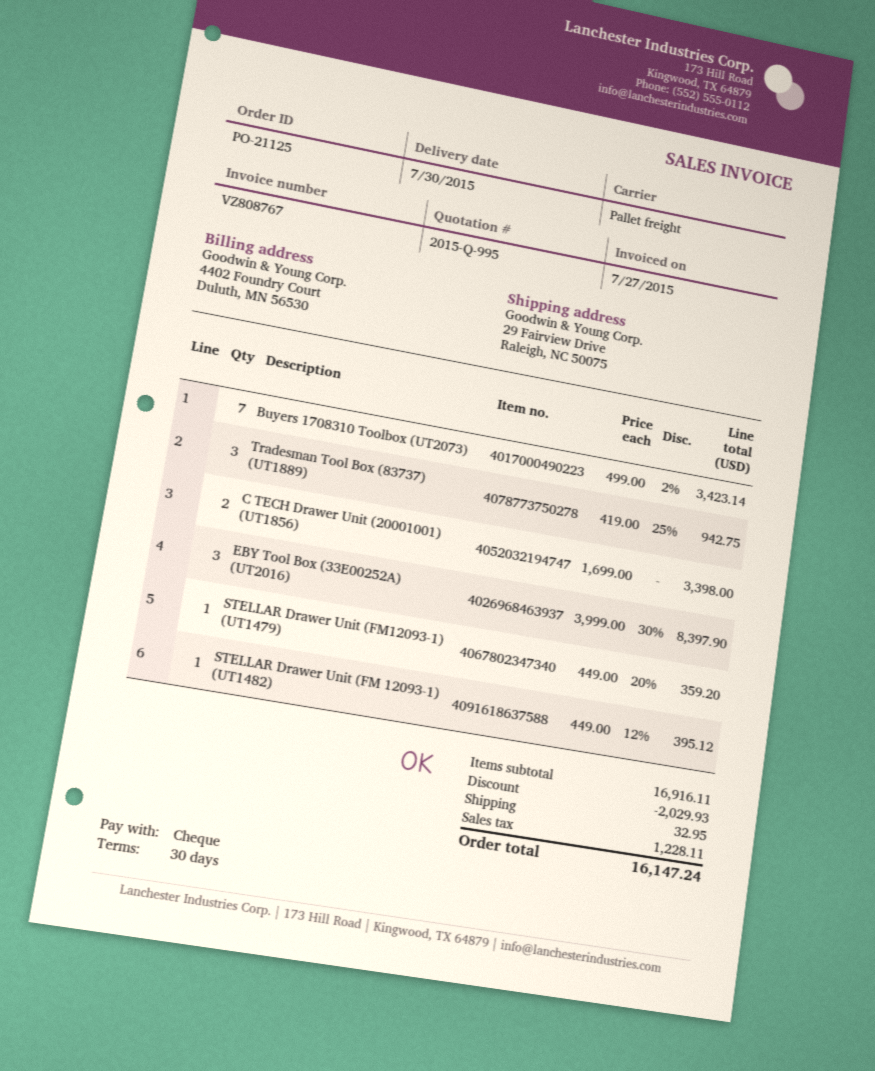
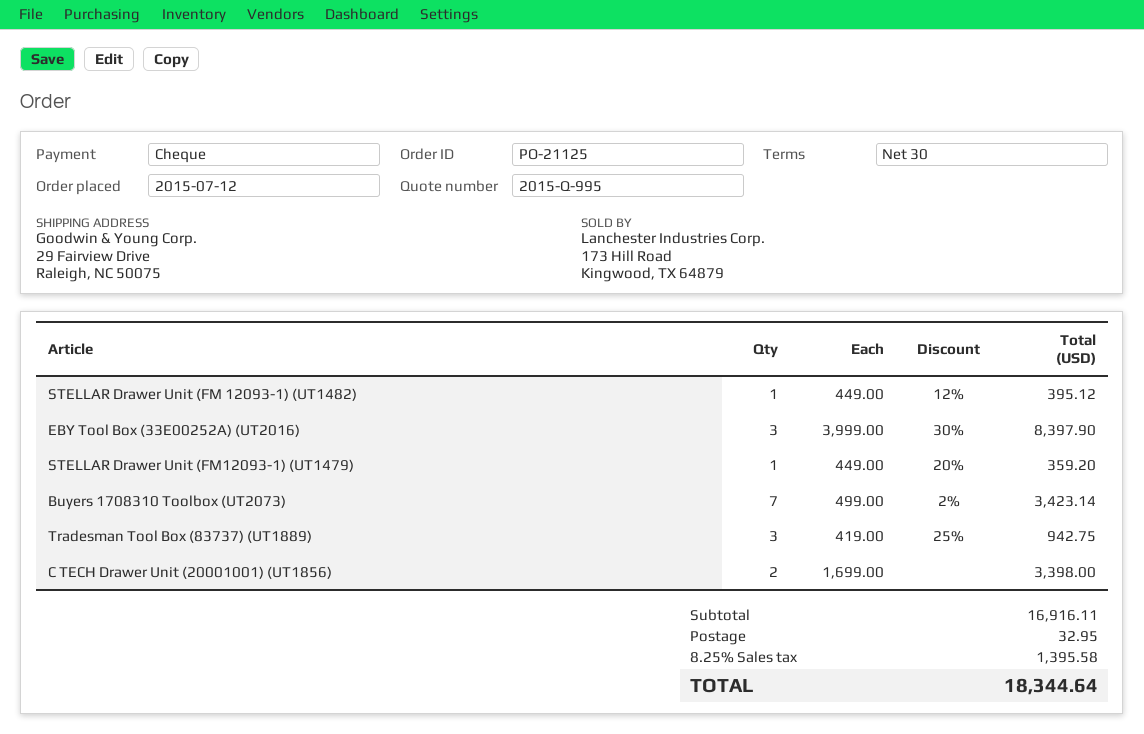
discount: 2029.93 -> none
tax: 1228.11 -> 1395.58
total: 16147.24 -> 18344.64

